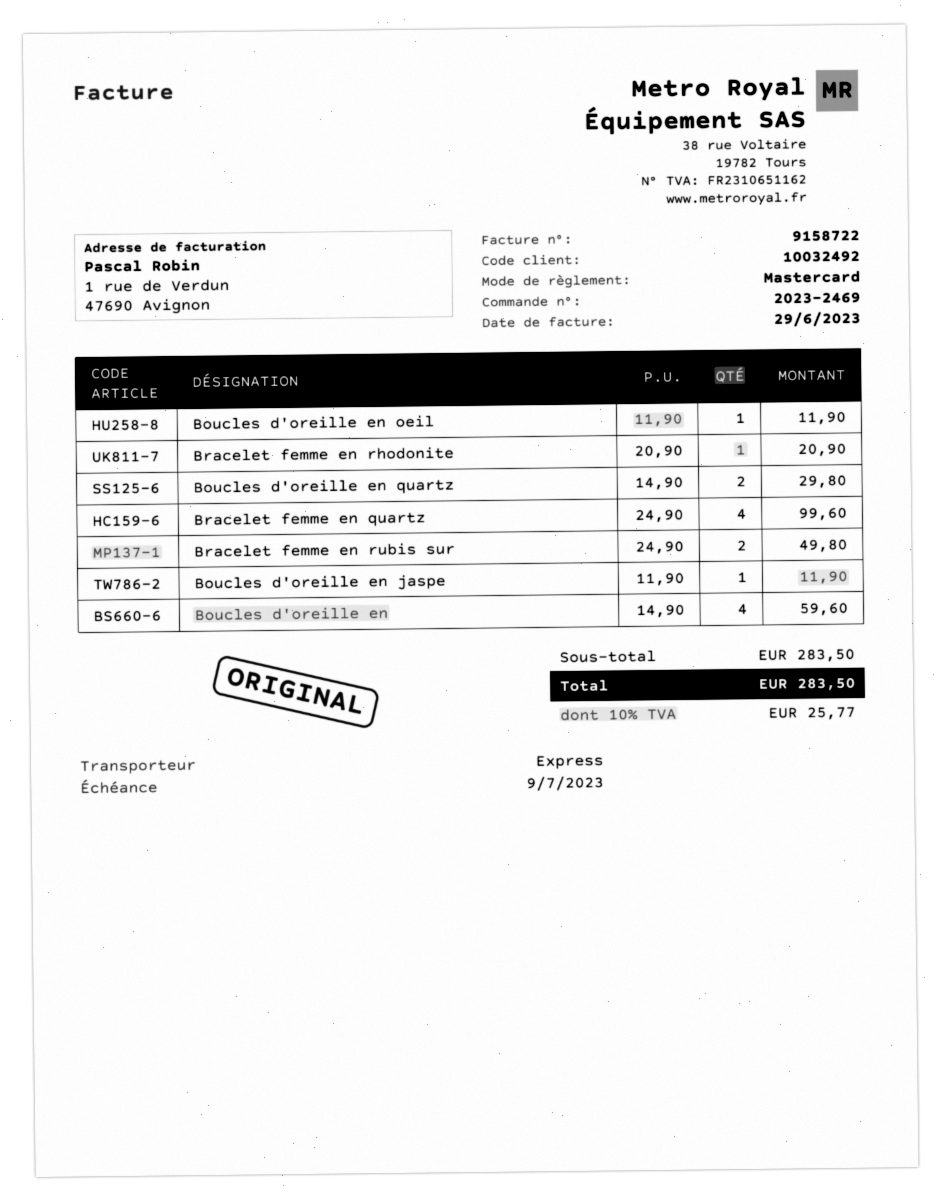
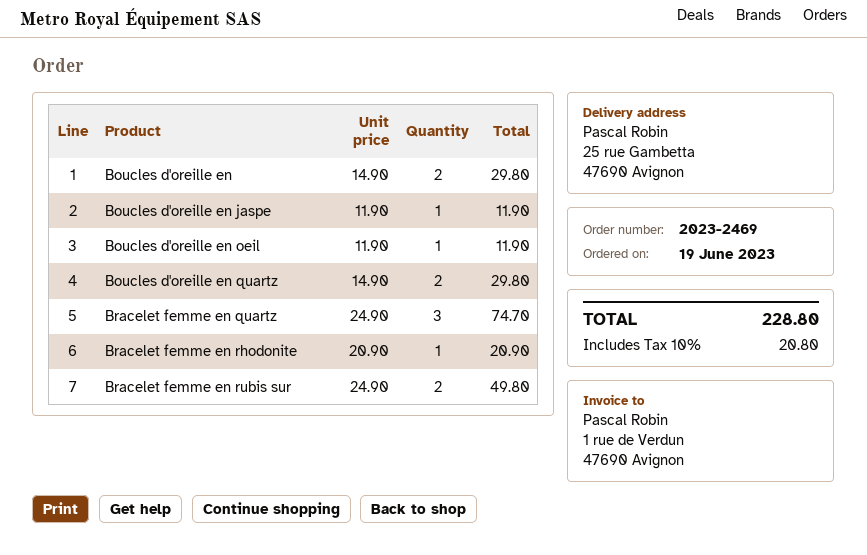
Bracelet femme en quartz: 4 x 24.90 = 99.60 -> 3 x 24.90 = 74.70
Boucles d'oreille en: 4 x 14.90 = 59.60 -> 2 x 14.90 = 29.80
tax: 10% = 25.77 -> 10% = 20.80
total: 283.50 -> 228.80

